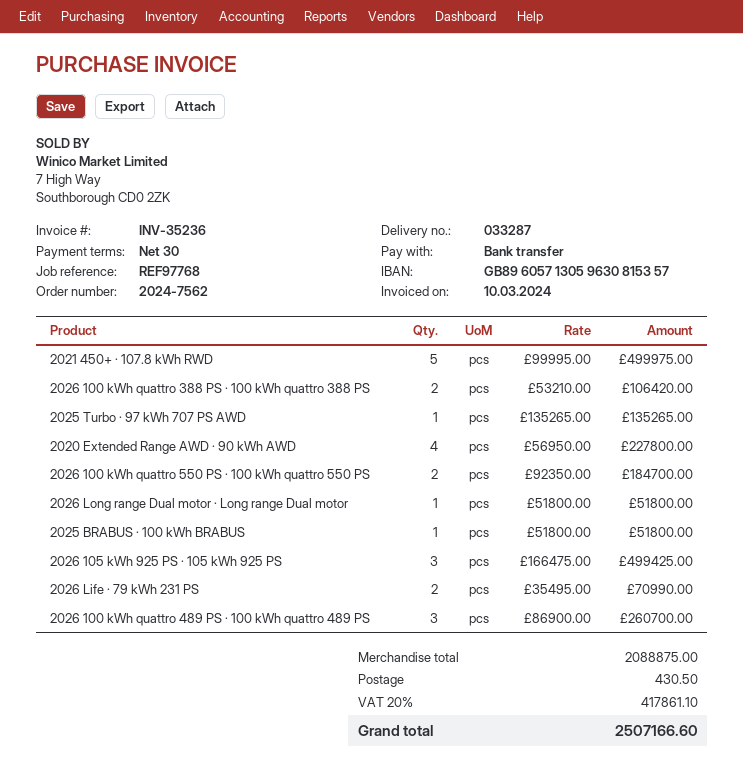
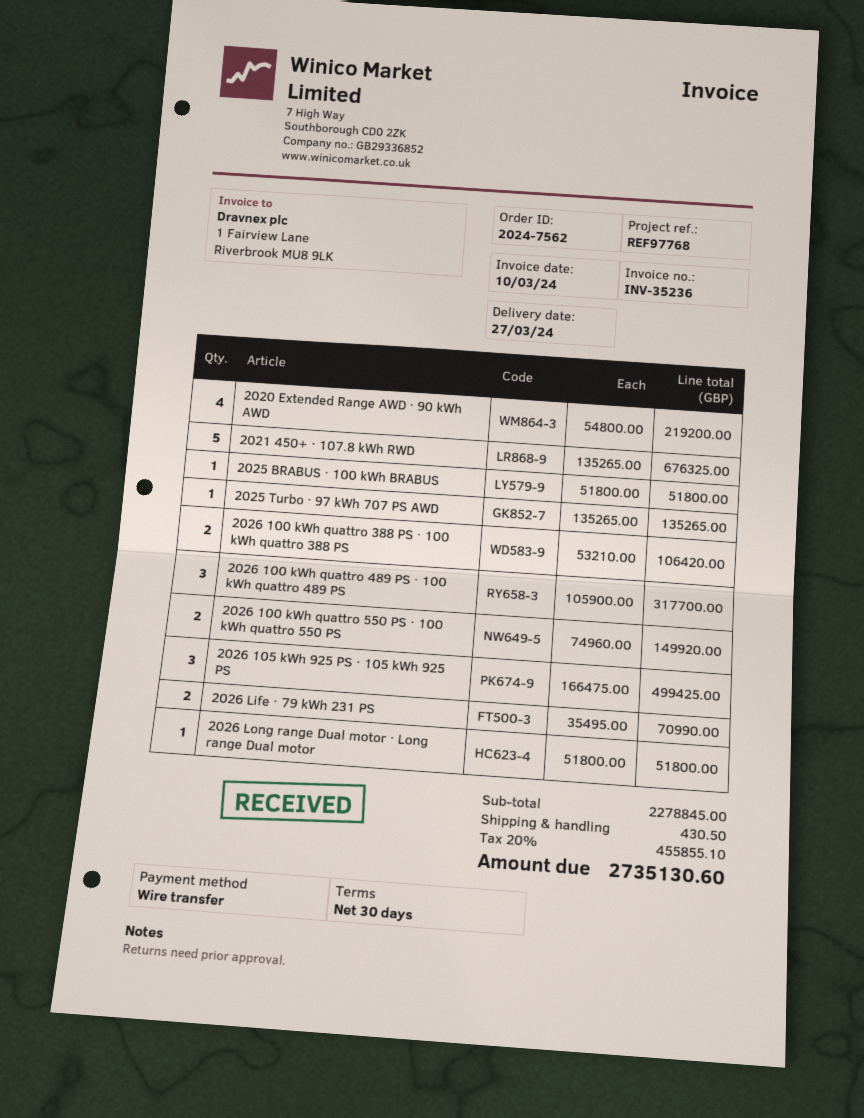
2021 450+ · 107.8 kWh RWD: 5 x 99995.00 = 499975.00 -> 5 x 135265.00 = 676325.00
2020 Extended Range AWD · 90 kWh AWD: 4 x 56950.00 = 227800.00 -> 4 x 54800.00 = 219200.00
2026 100 kWh quattro 550 PS · 100 kWh quattro 550 PS: 2 x 92350.00 = 184700.00 -> 2 x 74960.00 = 149920.00
2026 100 kWh quattro 489 PS · 100 kWh quattro 489 PS: 3 x 86900.00 = 260700.00 -> 3 x 105900.00 = 317700.00
subtotal: 2088875.00 -> 2278845.00
tax: 20% = 417861.10 -> 20% = 455855.10
total: 2507166.60 -> 2735130.60

